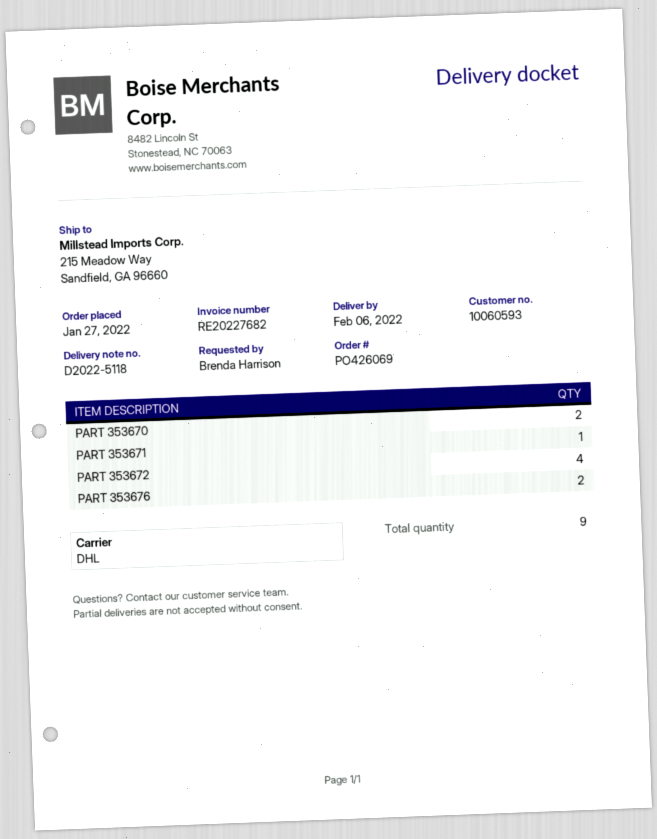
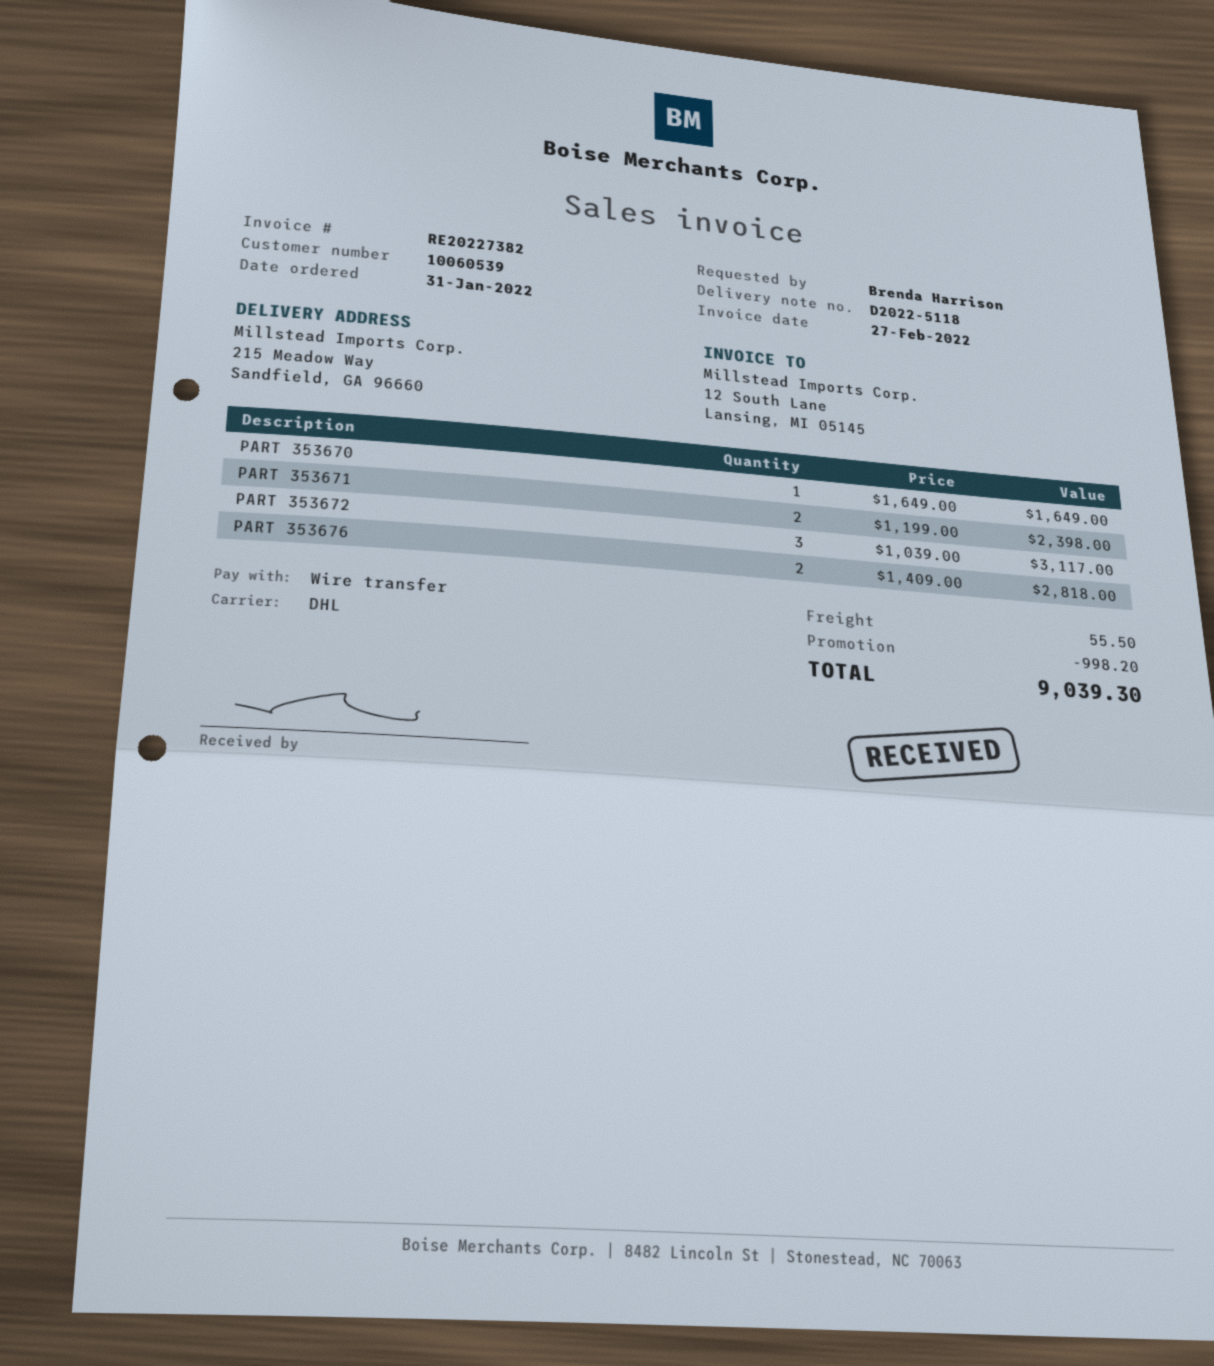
order date: 2022-01-27 -> 2022-01-31
invoice number: RE20227682 -> RE20227382
customer number: 10060593 -> 10060539
PART 353670: 2 -> 1
PART 353671: 1 -> 2
PART 353672: 4 -> 3

